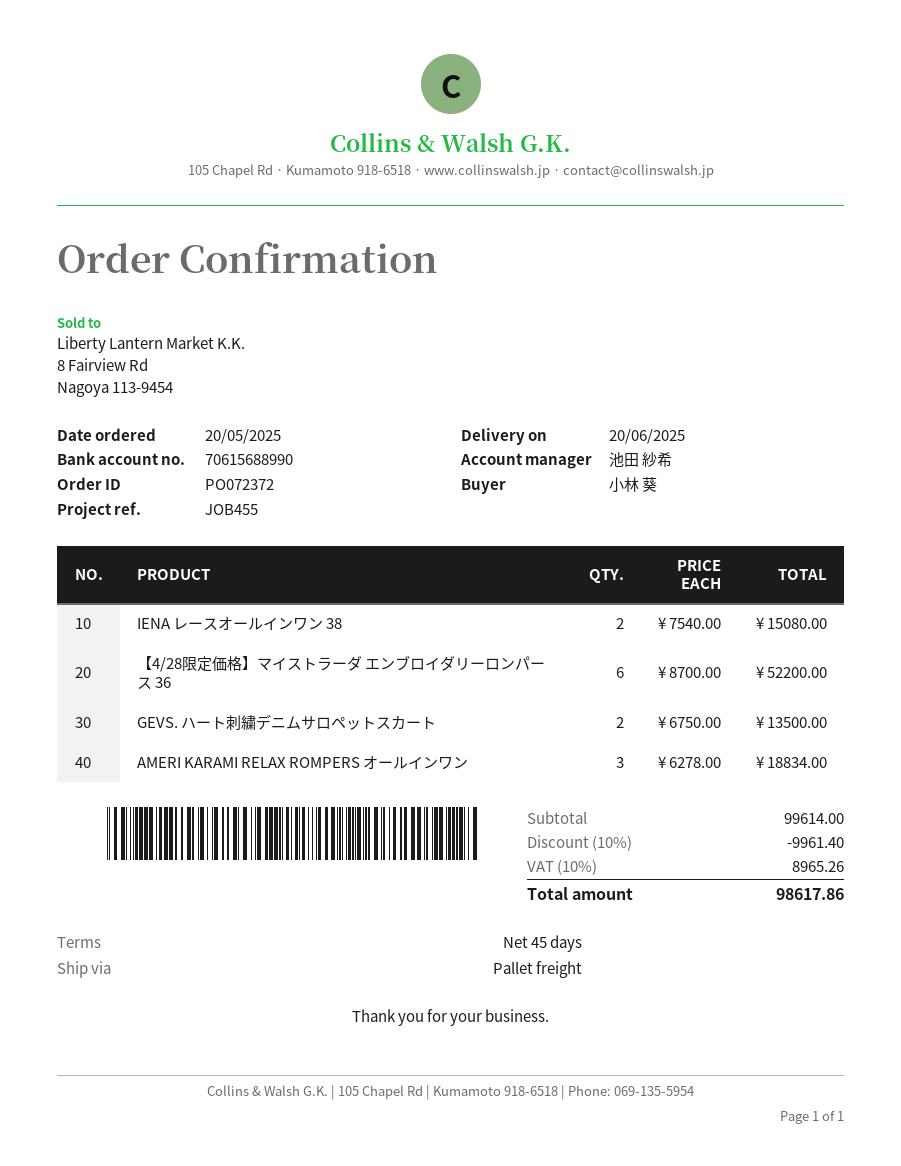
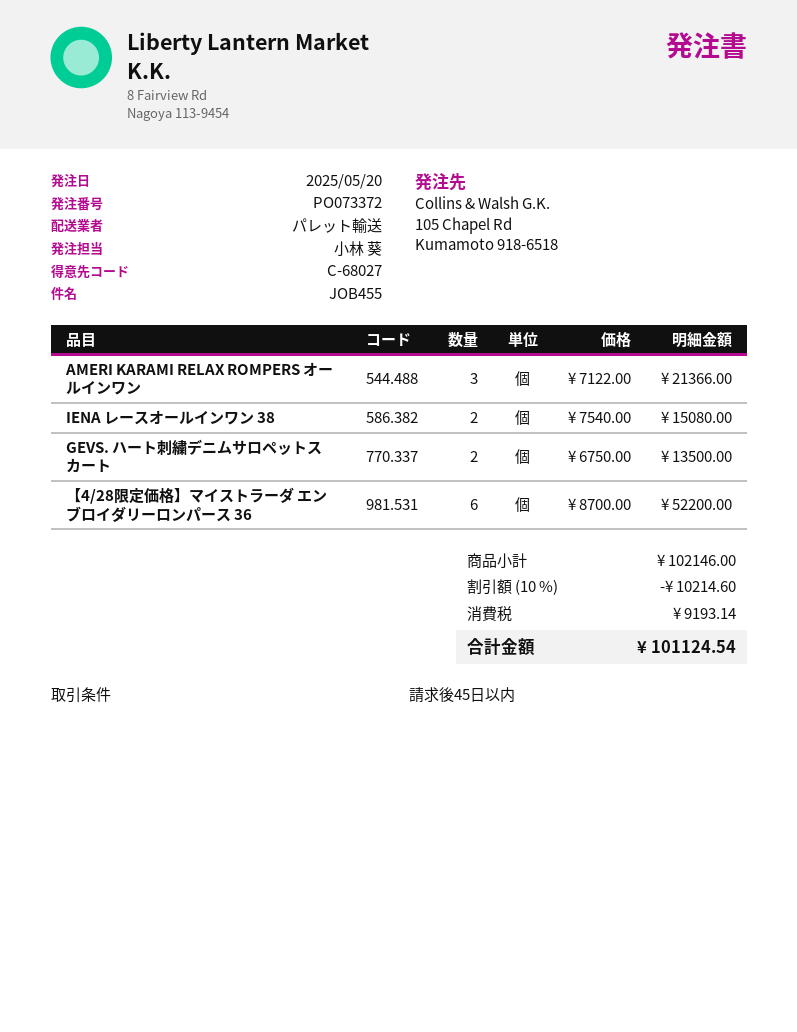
order number: PO072372 -> PO073372
AMERI KARAMI RELAX ROMPERS オールインワン: 3 x 6278.00 = 18834.00 -> 3 x 7122.00 = 21366.00
subtotal: 99614.00 -> 102146.00
discount: 10% = 9961.40 -> 10% = 10214.60
tax: 8965.26 -> 9193.14
total: 98617.86 -> 101124.54

